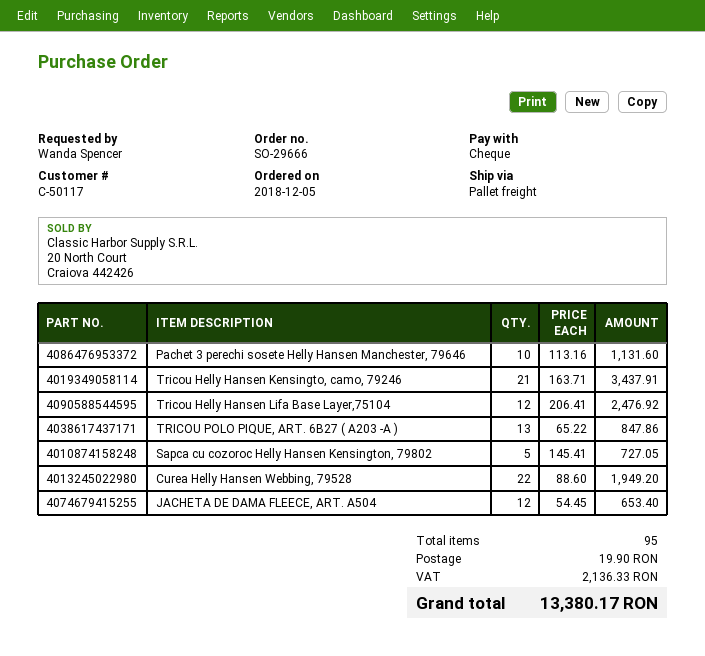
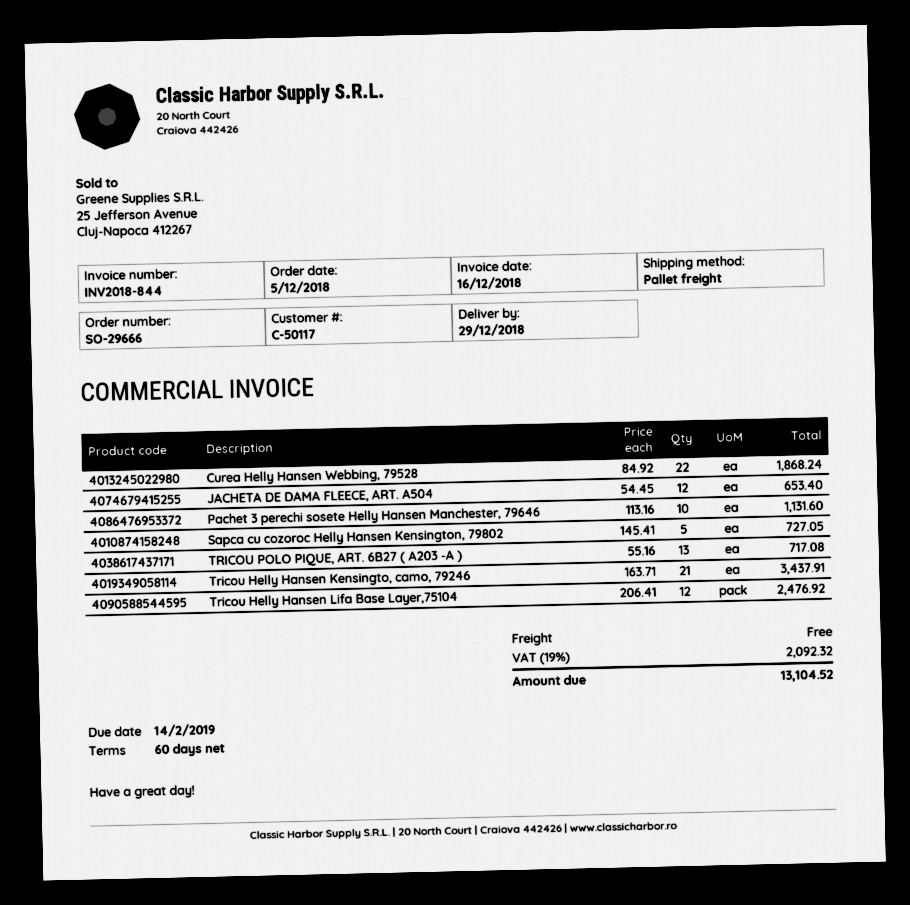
TRICOU POLO PIQUE, ART. 6B27 ( A203 -A ): 13 x 65.22 = 847.86 -> 13 x 55.16 = 717.08
Curea Helly Hansen Webbing, 79528: 22 x 88.60 = 1949.20 -> 22 x 84.92 = 1868.24
shipping: 19.90 -> 0.00
tax: 2136.33 -> 2092.32
total: 13380.17 -> 13104.52

